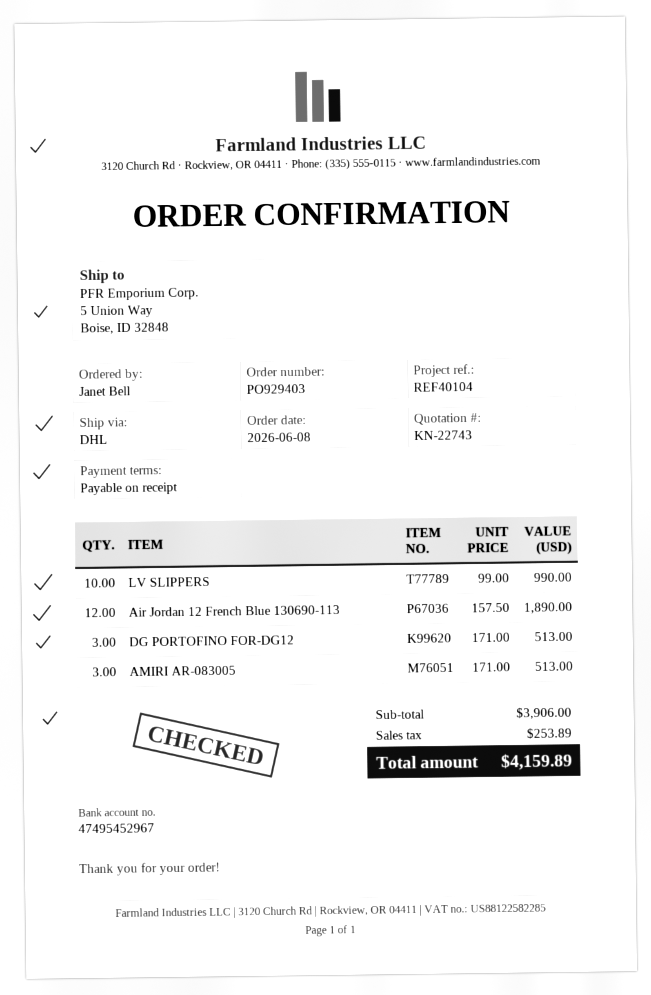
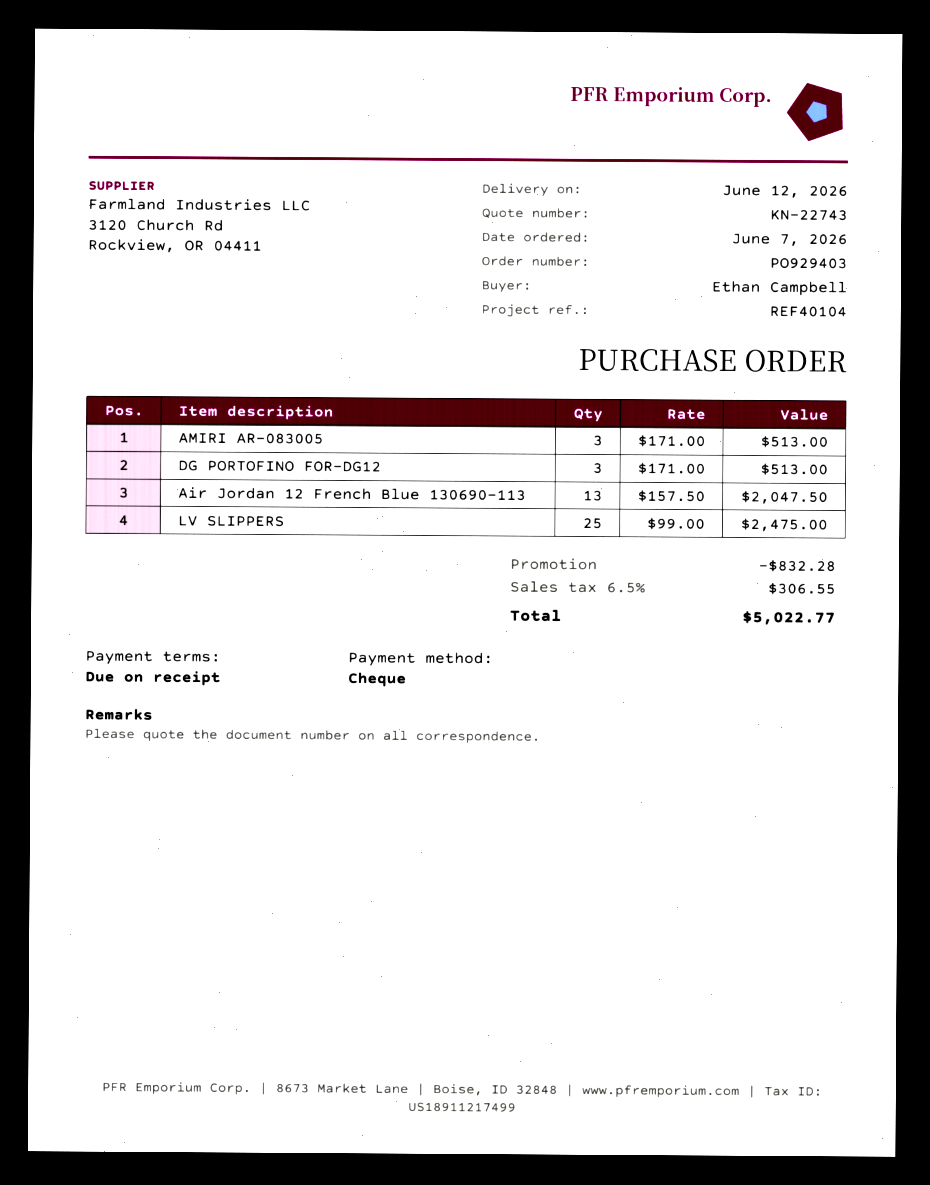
order date: 2026-06-08 -> 2026-06-07
ordered by: Janet Bell -> Ethan Campbell
LV SLIPPERS: 10 x 99.00 = 990.00 -> 25 x 99.00 = 2475.00
Air Jordan 12 French Blue 130690-113: 12 x 157.50 = 1890.00 -> 13 x 157.50 = 2047.50
discount: none -> 832.28
tax: 253.89 -> 306.55
total: 4159.89 -> 5022.77

